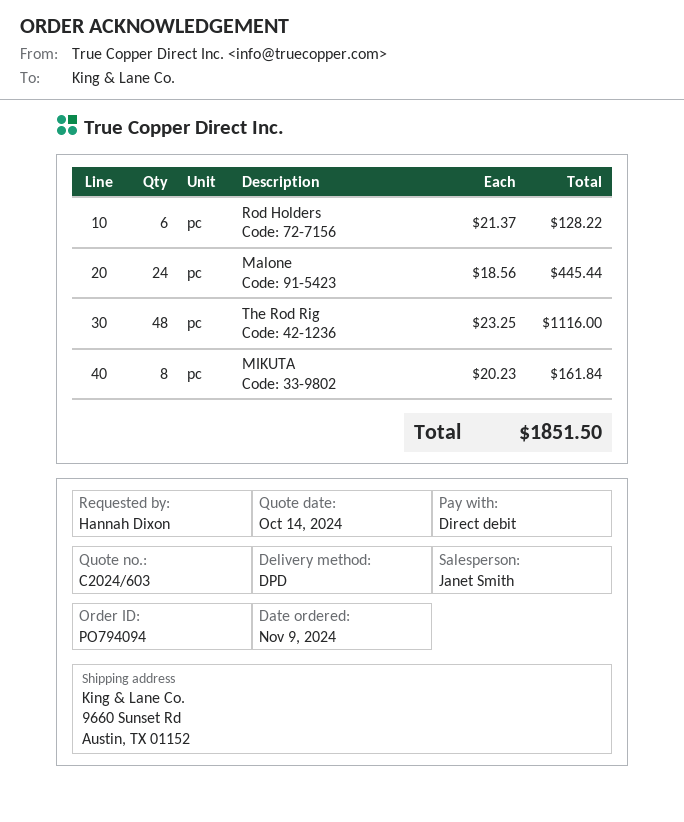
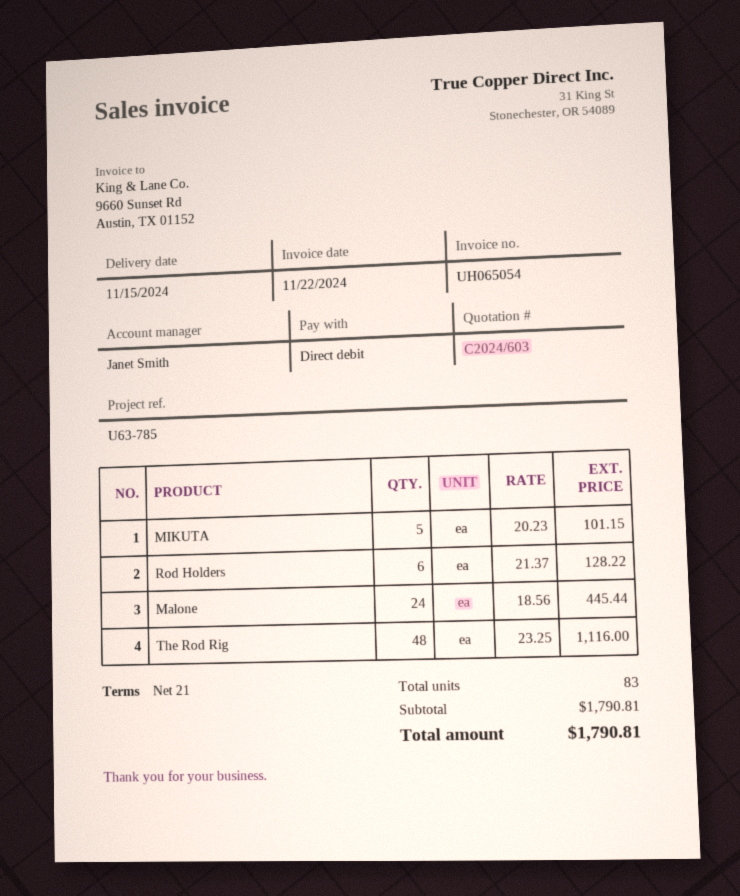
MIKUTA: 8 x 20.23 = 161.84 -> 5 x 20.23 = 101.15
total: 1851.50 -> 1790.81

